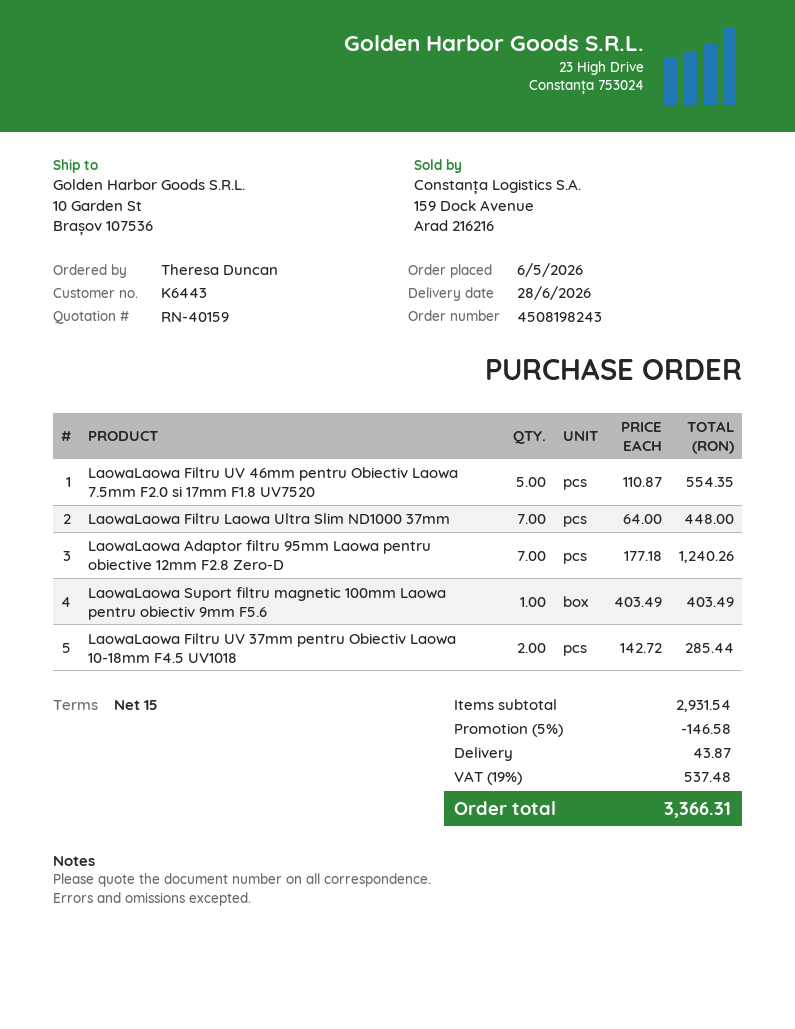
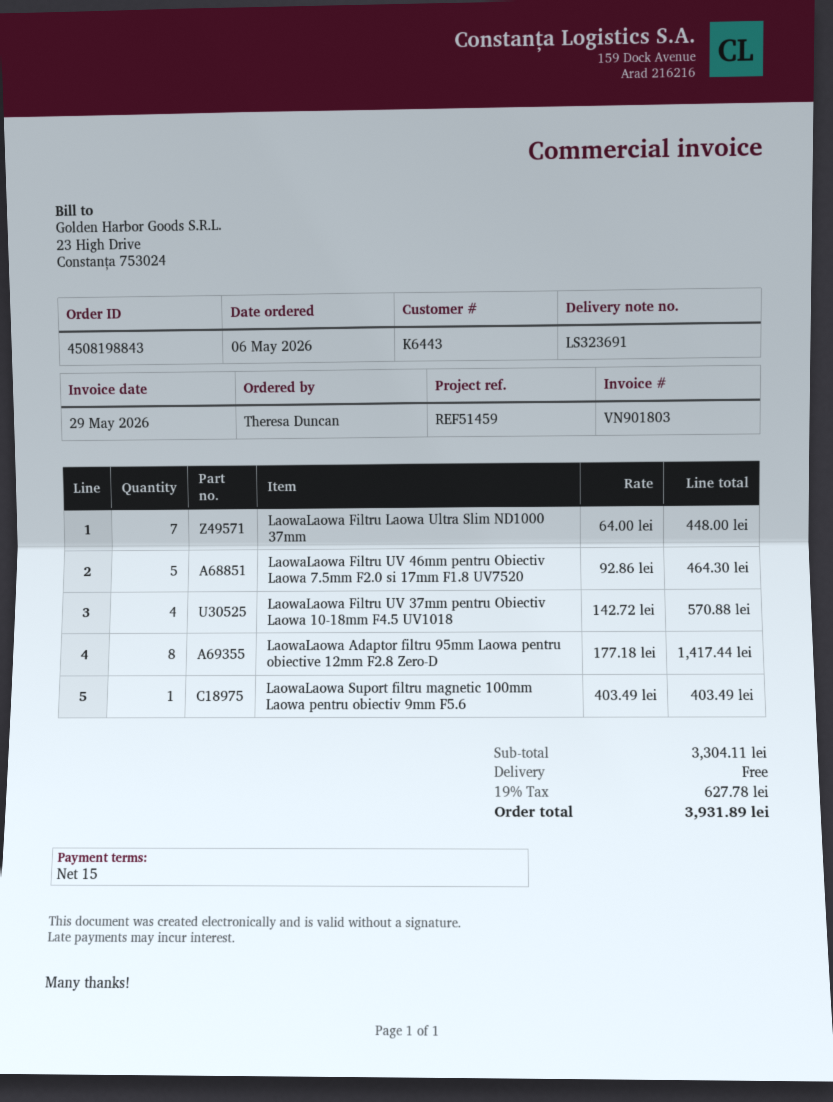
order number: 4508198243 -> 4508198843
LaowaLaowa Filtru UV 46mm pentru Obiectiv Laowa 7.5mm F2.0 si 17mm F1.8 UV7520: 5 x 110.87 = 554.35 -> 5 x 92.86 = 464.30
LaowaLaowa Adaptor filtru 95mm Laowa pentru obiective 12mm F2.8 Zero-D: 7 x 177.18 = 1240.26 -> 8 x 177.18 = 1417.44
LaowaLaowa Filtru UV 37mm pentru Obiectiv Laowa 10-18mm F4.5 UV1018: 2 x 142.72 = 285.44 -> 4 x 142.72 = 570.88
subtotal: 2931.54 -> 3304.11
discount: 5% = 146.58 -> none
shipping: 43.87 -> 0.00
tax: 19% = 537.48 -> 19% = 627.78
total: 3366.31 -> 3931.89

